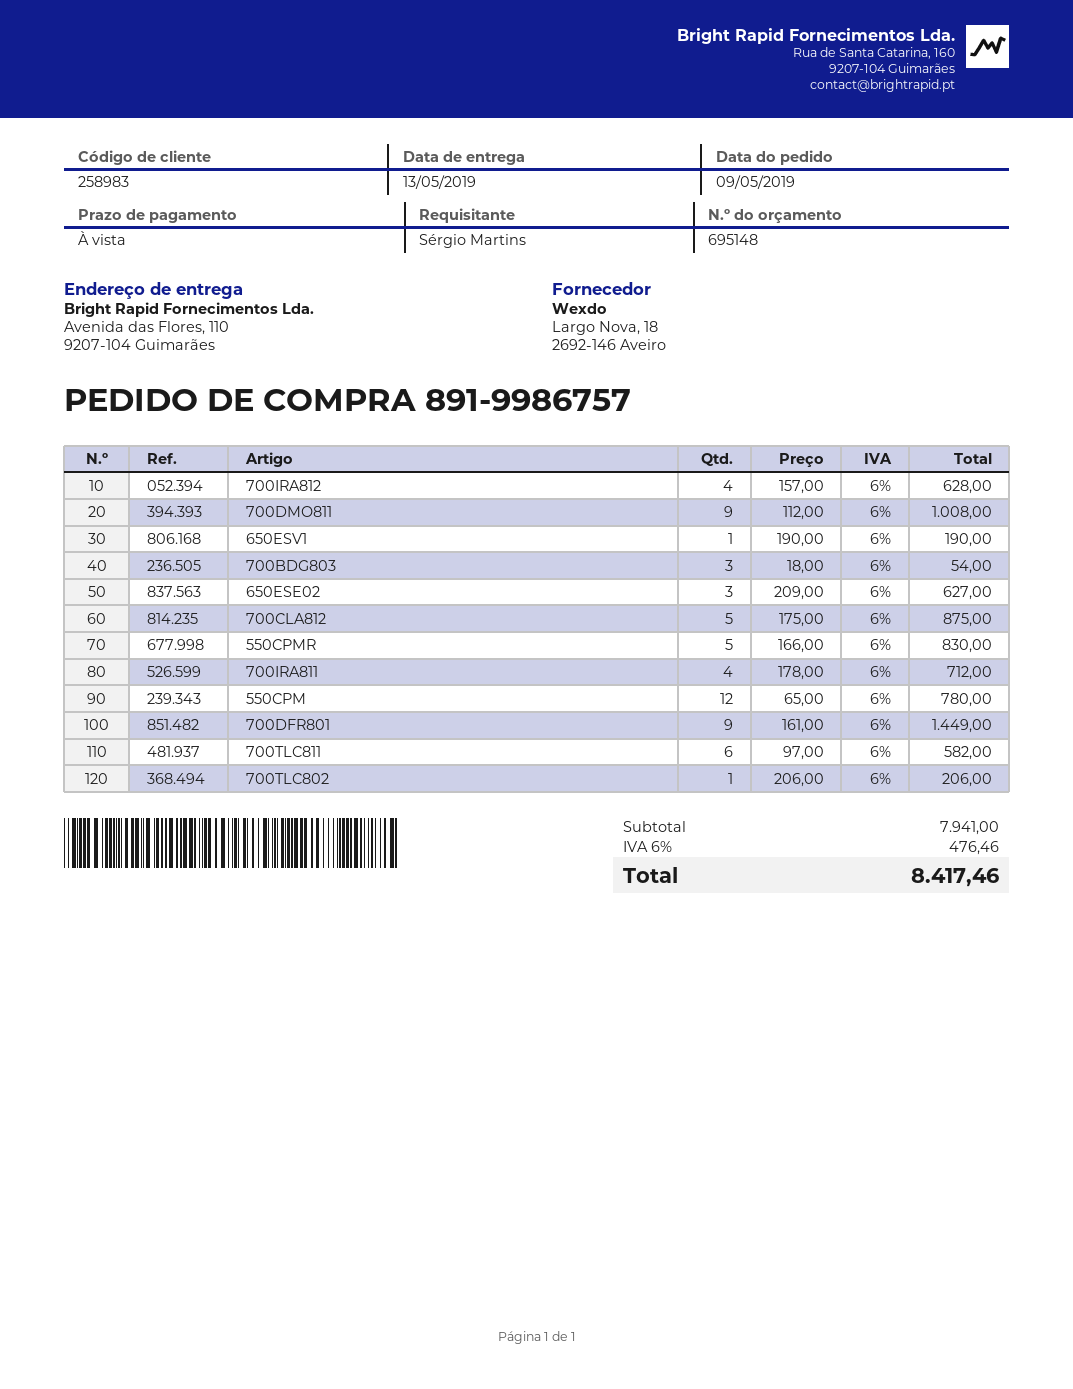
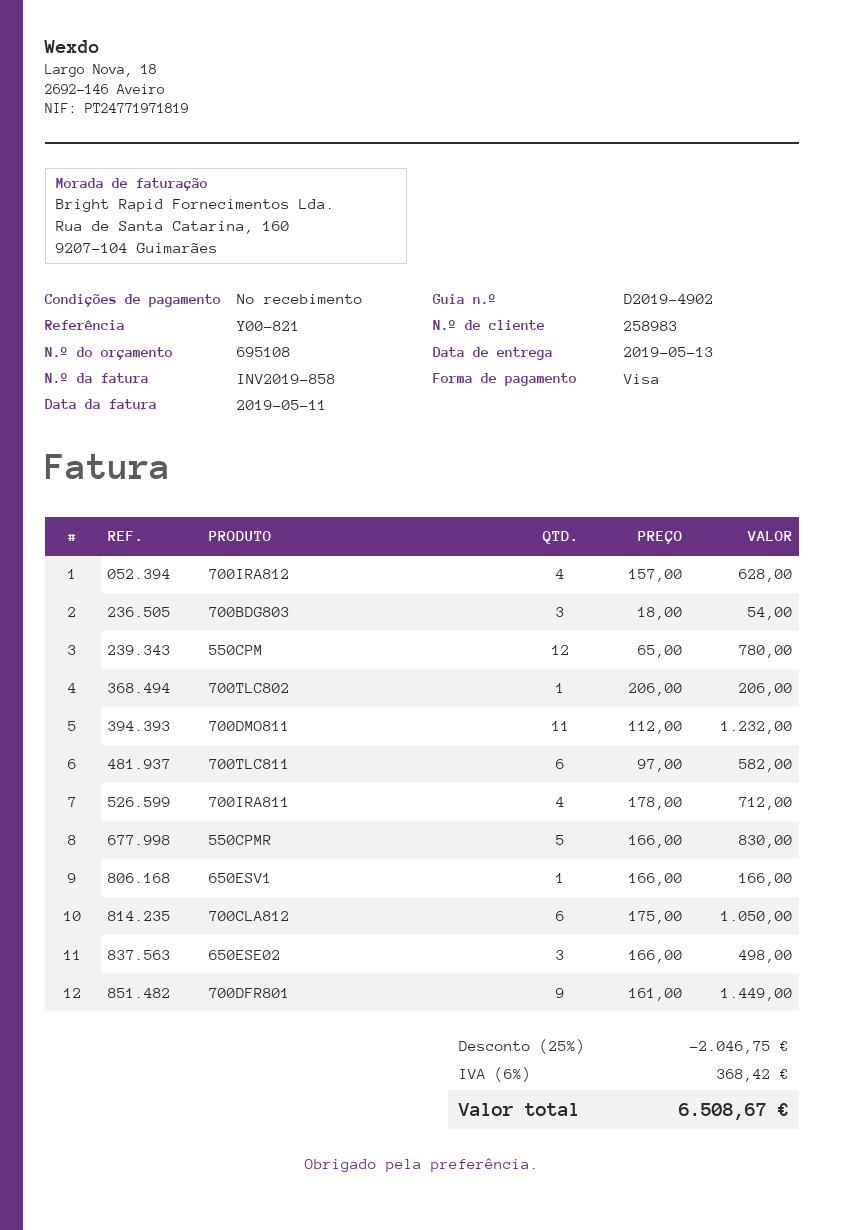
quote number: 695148 -> 695108
700DMO811: 9 x 112.00 = 1008.00 -> 11 x 112.00 = 1232.00
650ESV1: 1 x 190.00 = 190.00 -> 1 x 166.00 = 166.00
650ESE02: 3 x 209.00 = 627.00 -> 3 x 166.00 = 498.00
700CLA812: 5 x 175.00 = 875.00 -> 6 x 175.00 = 1050.00
discount: none -> 25% = 2046.75
tax: 6% = 476.46 -> 6% = 368.42
total: 8417.46 -> 6508.67

